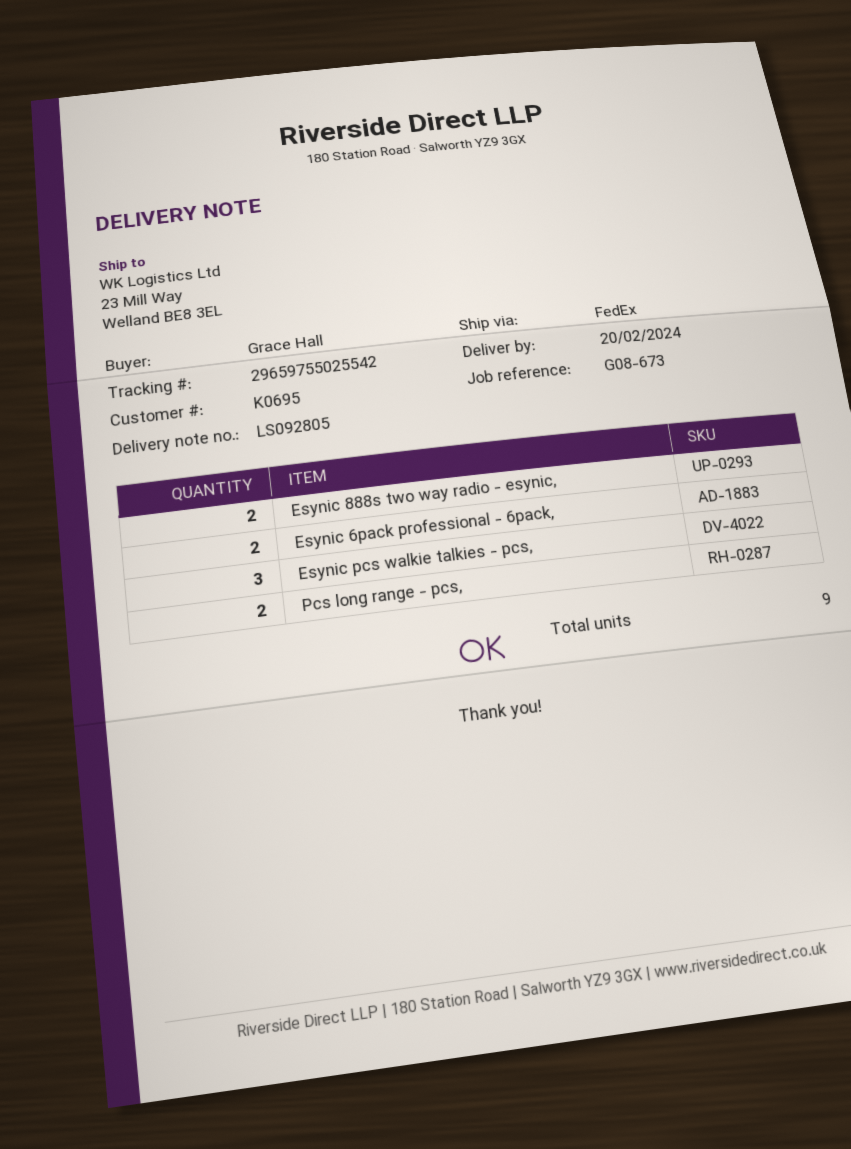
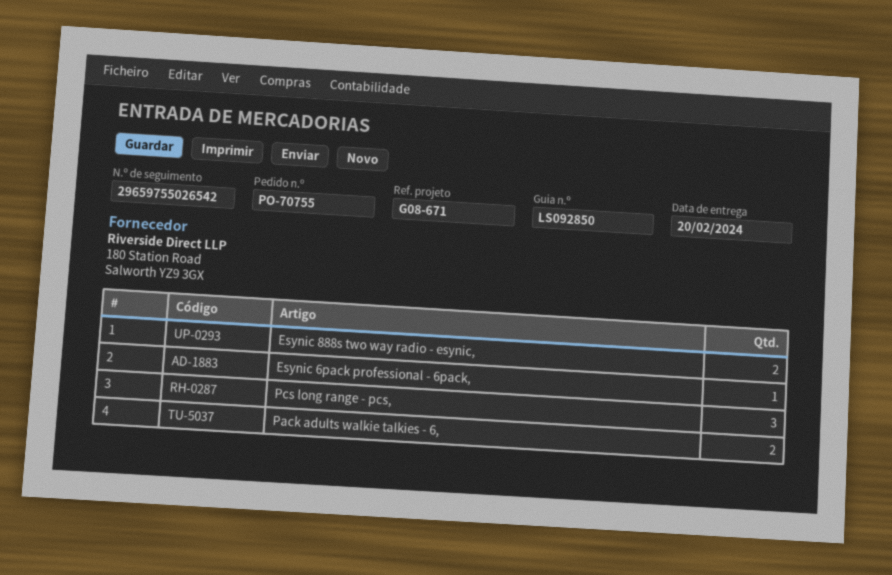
delivery note number: LS092805 -> LS092850
reference: G08-673 -> G08-671
tracking number: 29659755025542 -> 29659755026542
Esynic 6pack professional - 6pack,: 2 -> 1
Esynic pcs walkie talkies - pcs,: 3 -> none
Pcs long range - pcs,: 2 -> 3
Pack adults walkie talkies - 6,: none -> 2

